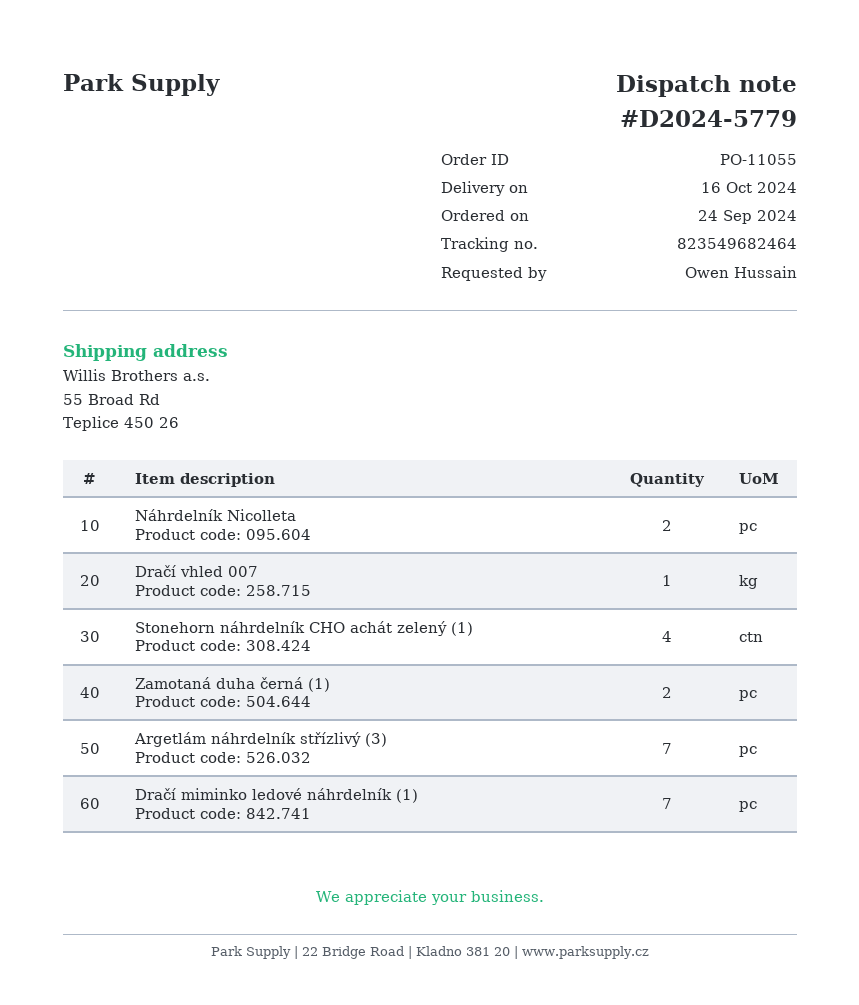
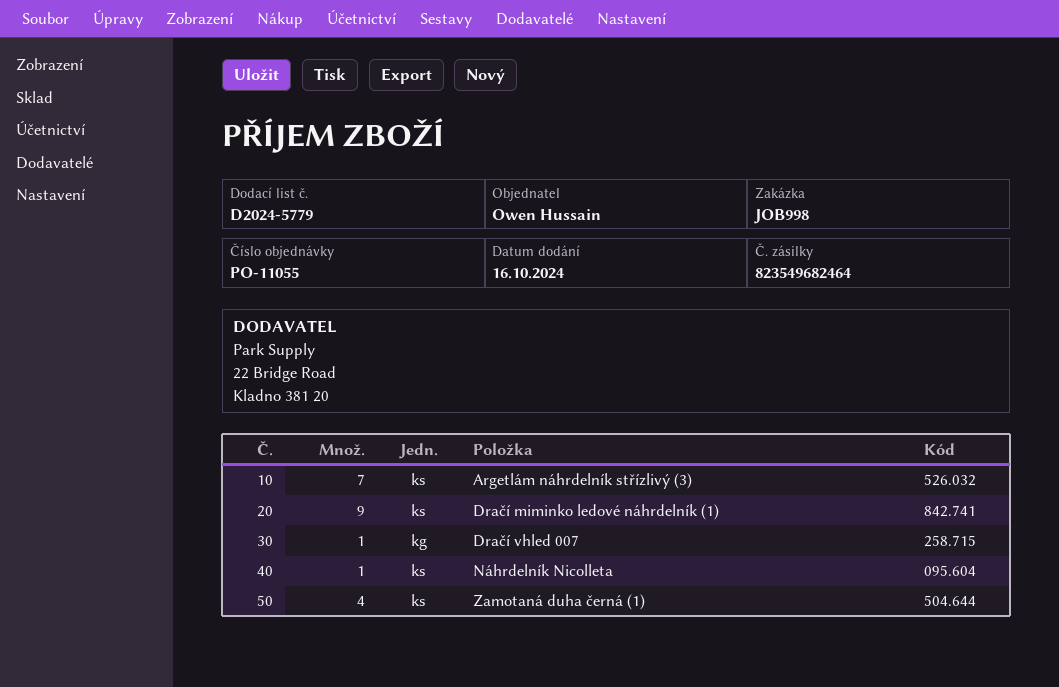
Náhrdelník Nicolleta: 2 -> 1
Stonehorn náhrdelník CHO achát zelený (1): 4 -> none
Zamotaná duha černá (1): 2 -> 4
Dračí miminko ledové náhrdelník (1): 7 -> 9

